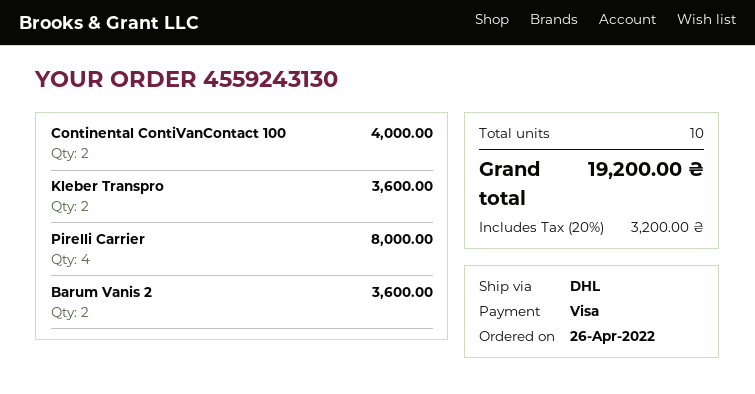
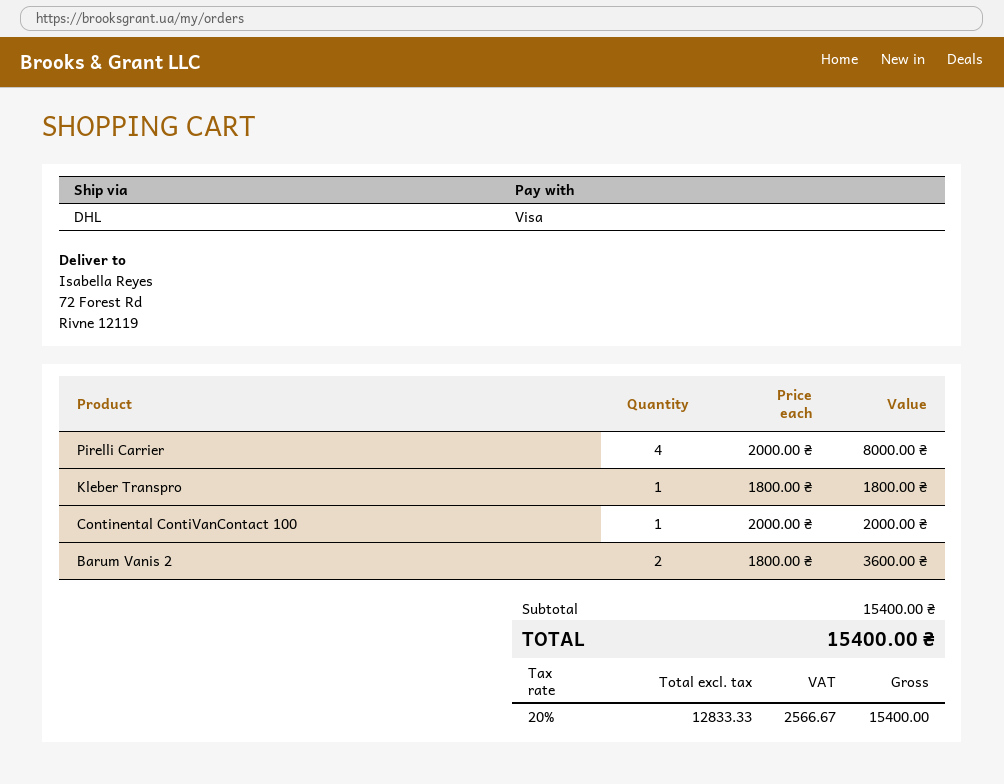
Continental ContiVanContact 100: 2 for 4000.00 -> 1 for 2000.00
Kleber Transpro: 2 for 3600.00 -> 1 for 1800.00
tax: 20% = 3200.00 -> 20% = 2566.67
total: 19200.00 -> 15400.00

